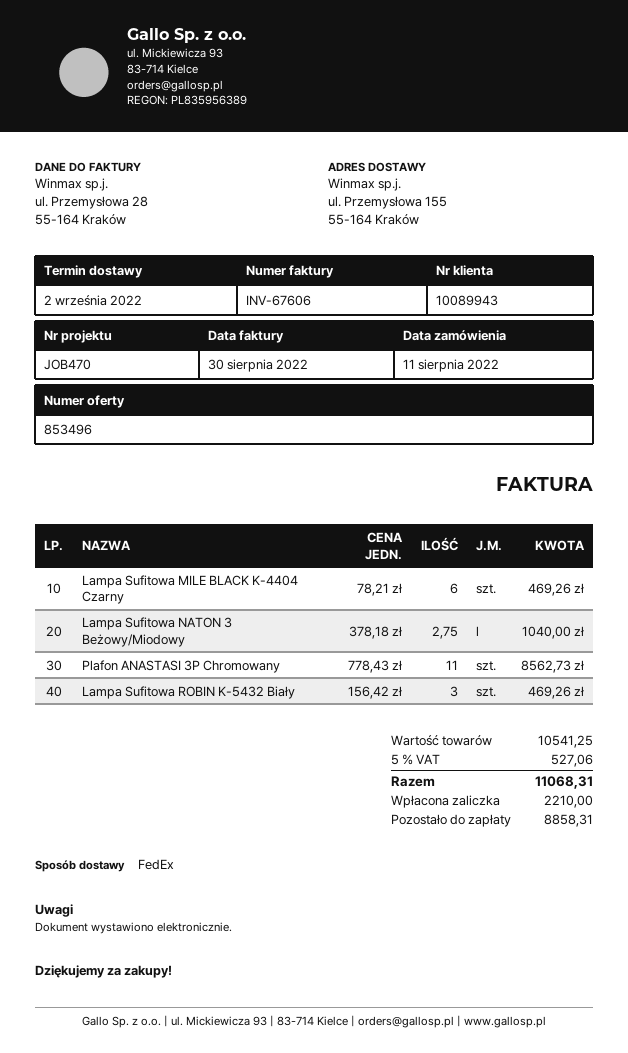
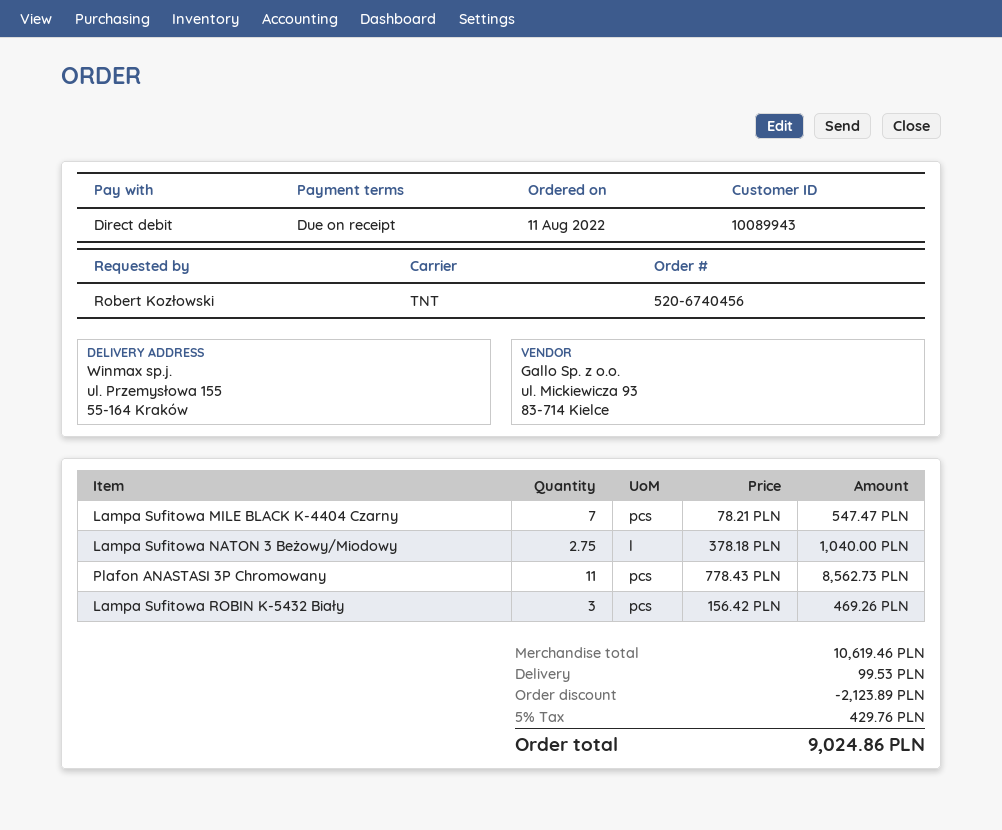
shipping method: FedEx -> TNT
Lampa Sufitowa MILE BLACK K-4404 Czarny: 6 x 78.21 = 469.26 -> 7 x 78.21 = 547.47
subtotal: 10541.25 -> 10619.46
discount: none -> 2123.89
shipping: none -> 99.53
tax: 5% = 527.06 -> 5% = 429.76
total: 11068.31 -> 9024.86

